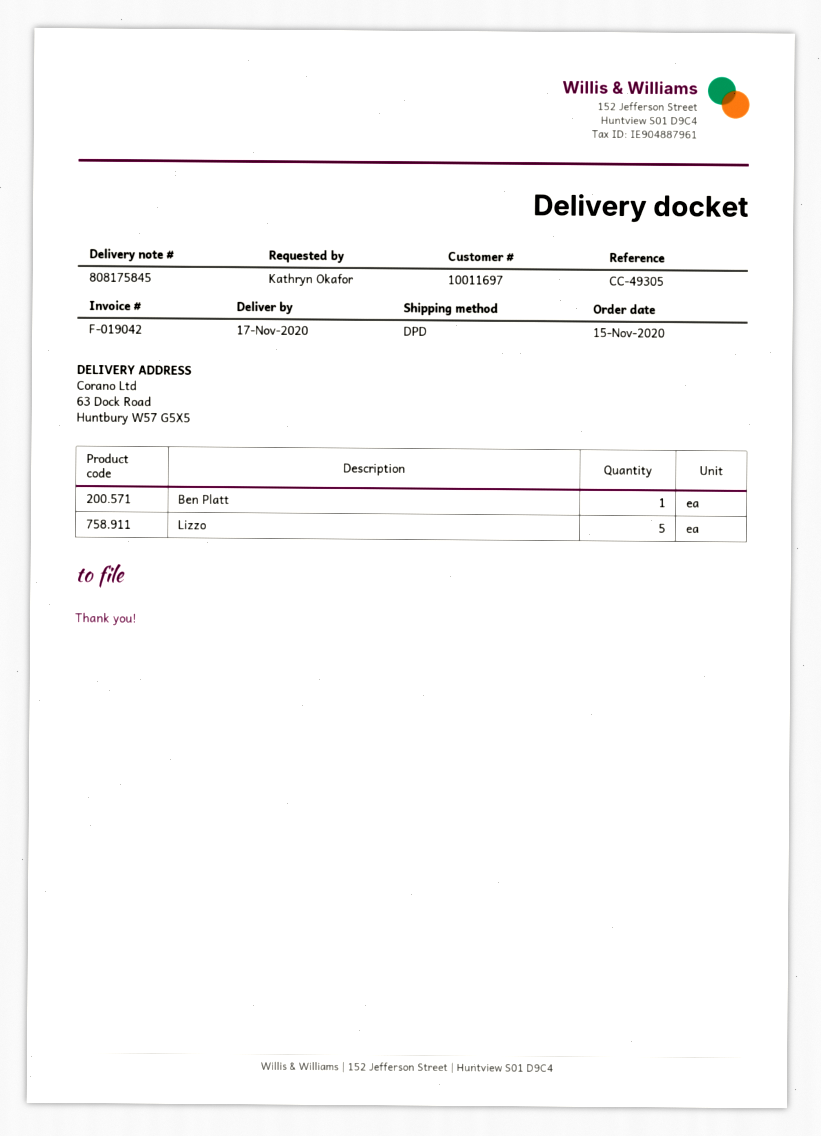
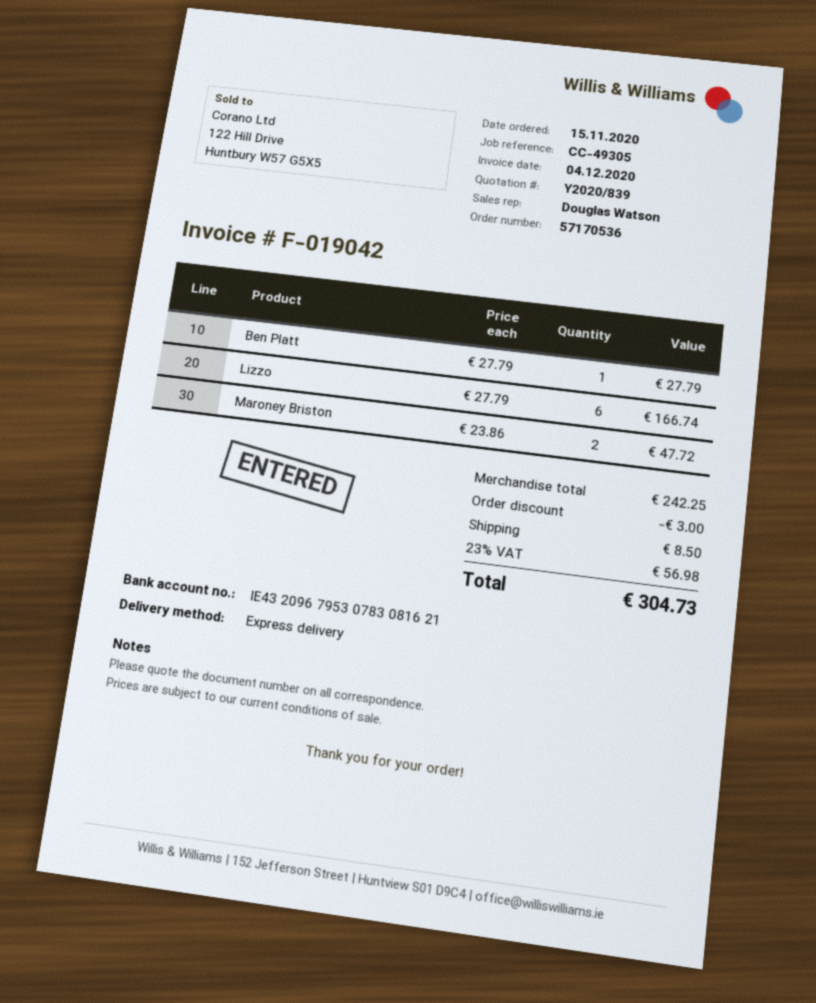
shipping method: DPD -> express
Lizzo: 5 -> 6
Maroney Briston: none -> 2

